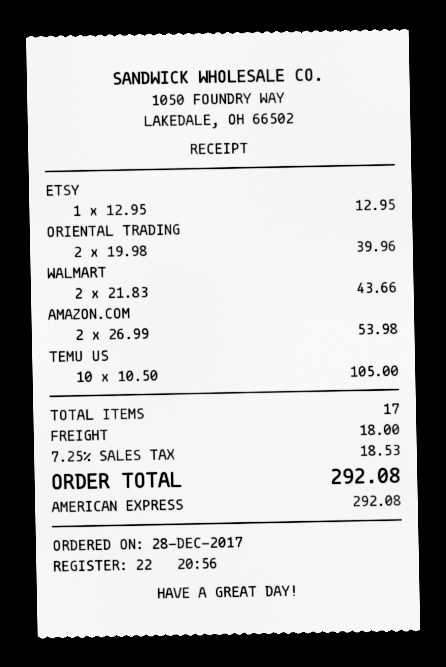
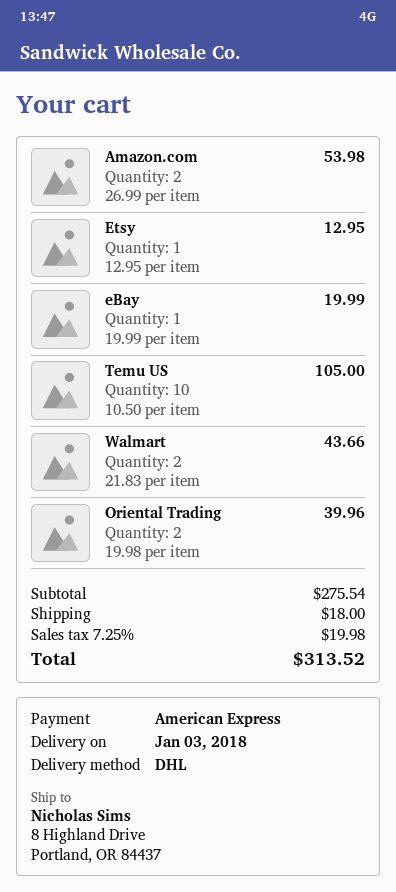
eBay: none -> 1 x 19.99 = 19.99
tax: 7.25% = 18.53 -> 7.25% = 19.98
total: 292.08 -> 313.52

